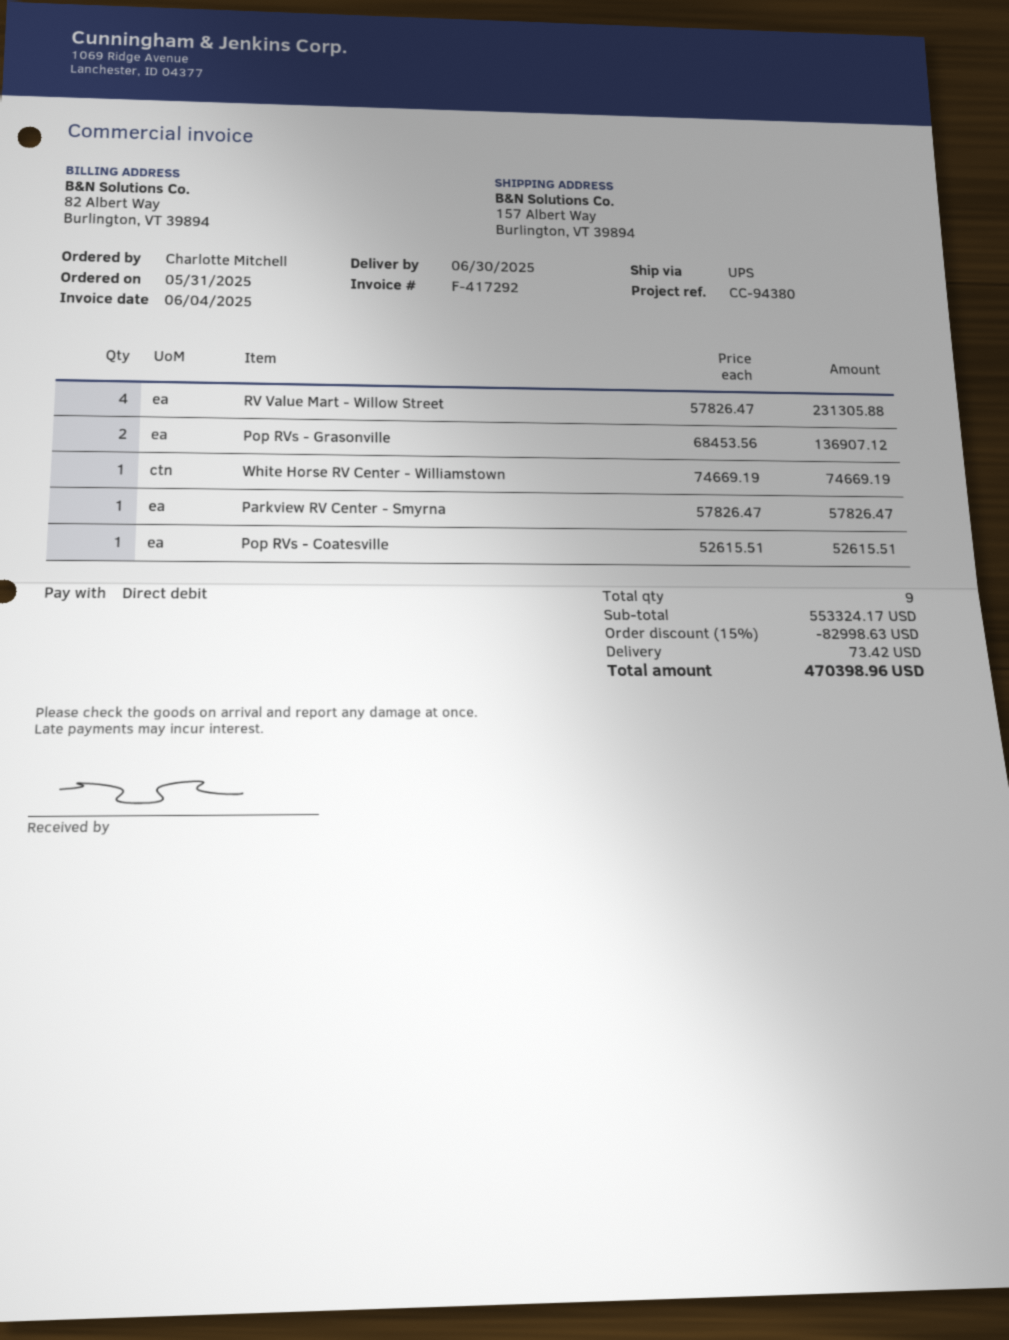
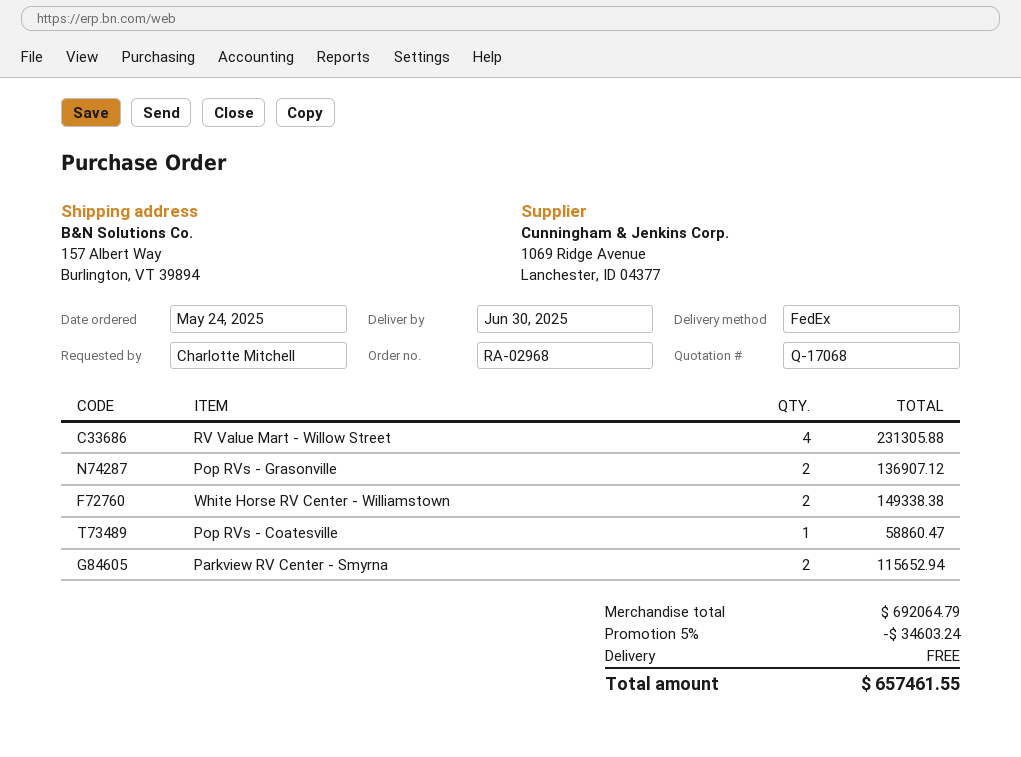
order date: 2025-05-31 -> 2025-05-24
shipping method: UPS -> FedEx
White Horse RV Center - Williamstown: 1 for 74669.19 -> 2 for 149338.38
Parkview RV Center - Smyrna: 1 for 57826.47 -> 2 for 115652.94
Pop RVs - Coatesville: 1 for 52615.51 -> 1 for 58860.47
subtotal: 553324.17 -> 692064.79
discount: 15% = 82998.63 -> 5% = 34603.24
shipping: 73.42 -> 0.00
total: 470398.96 -> 657461.55

